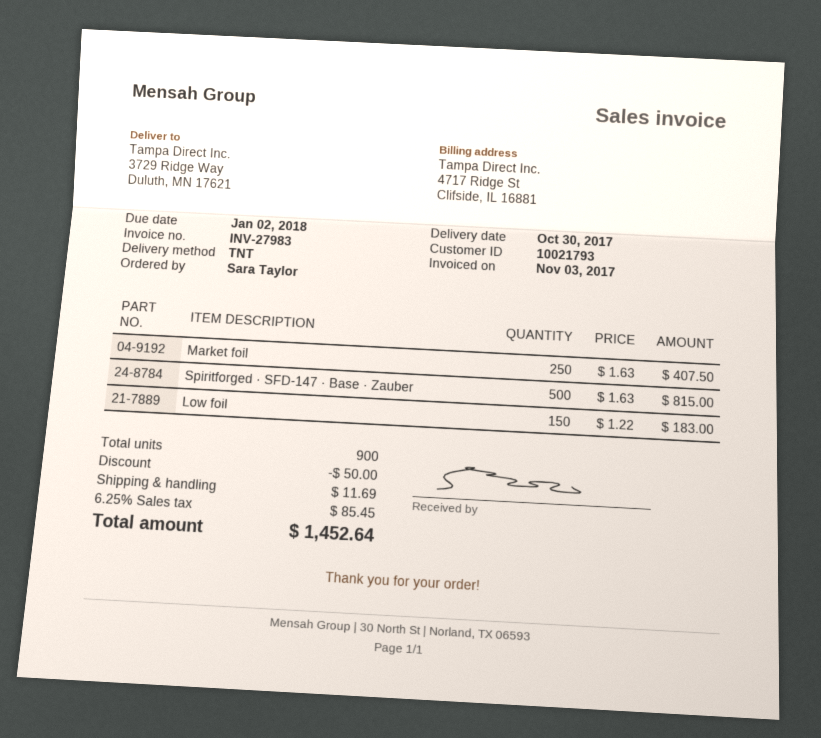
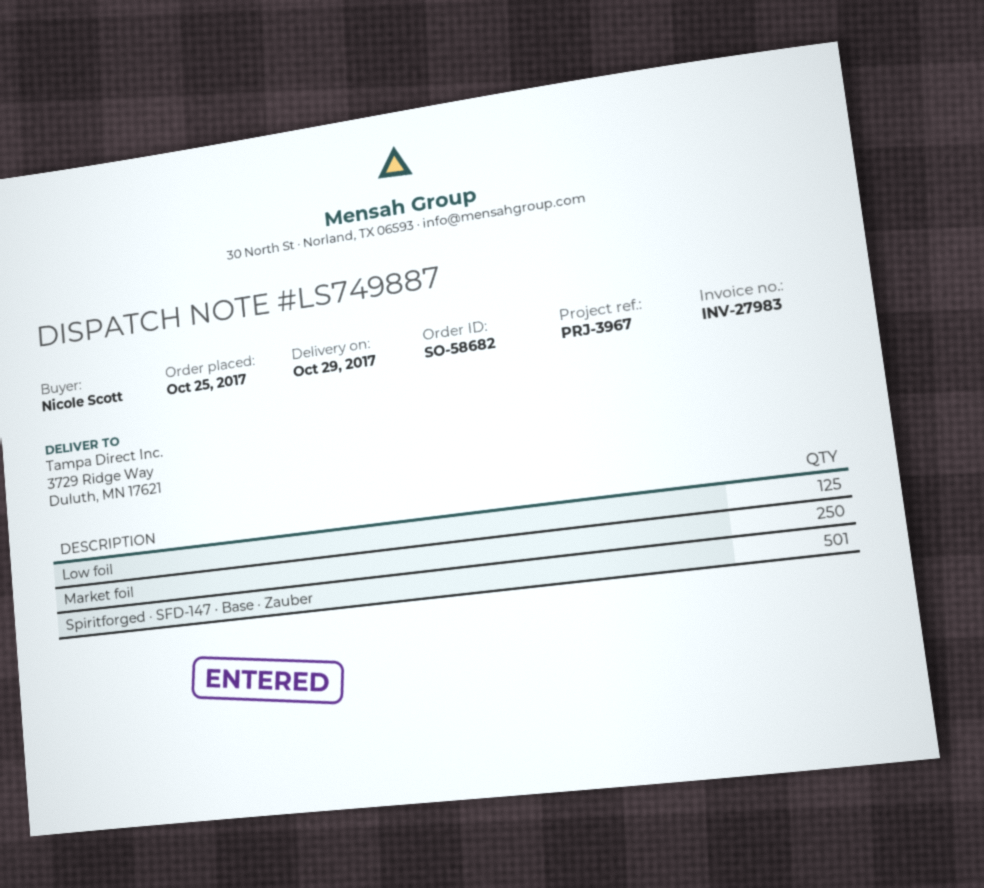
delivery date: 2017-10-30 -> 2017-10-29
ordered by: Sara Taylor -> Nicole Scott
Spiritforged · SFD-147 · Base · Zauber: 500 -> 501
Low foil: 150 -> 125

